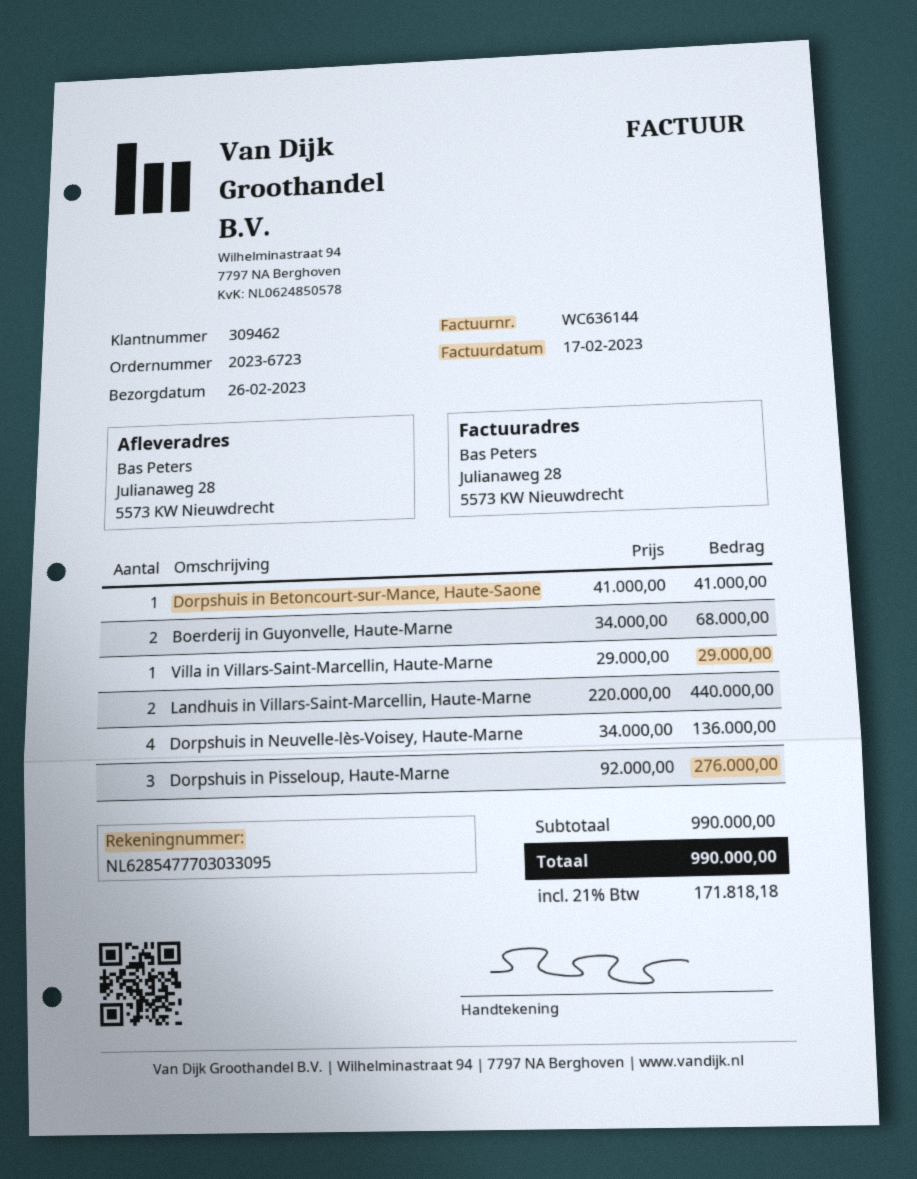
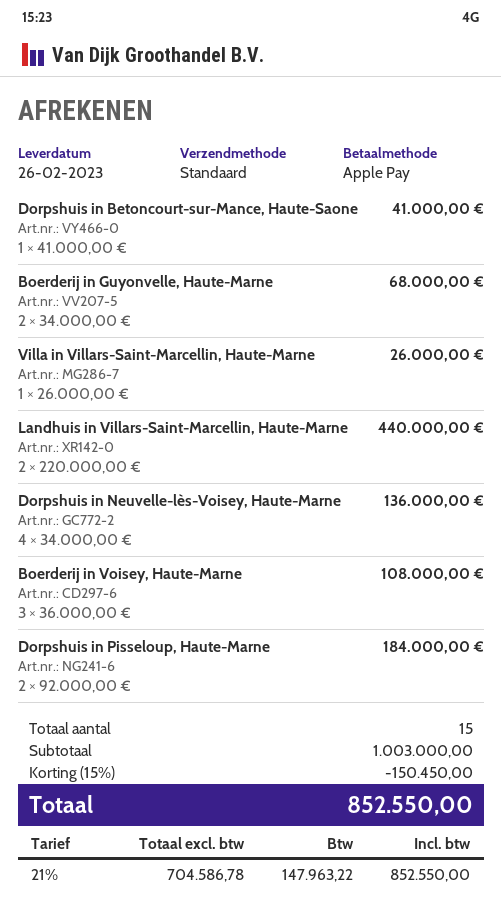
Villa in Villars-Saint-Marcellin, Haute-Marne: 1 x 29000.00 = 29000.00 -> 1 x 26000.00 = 26000.00
Dorpshuis in Pisseloup, Haute-Marne: 3 x 92000.00 = 276000.00 -> 2 x 92000.00 = 184000.00
Boerderij in Voisey, Haute-Marne: none -> 3 x 36000.00 = 108000.00
subtotal: 990000.00 -> 1003000.00
discount: none -> 15% = 150450.00
tax: 21% = 171818.18 -> 21% = 147963.22
total: 990000.00 -> 852550.00

